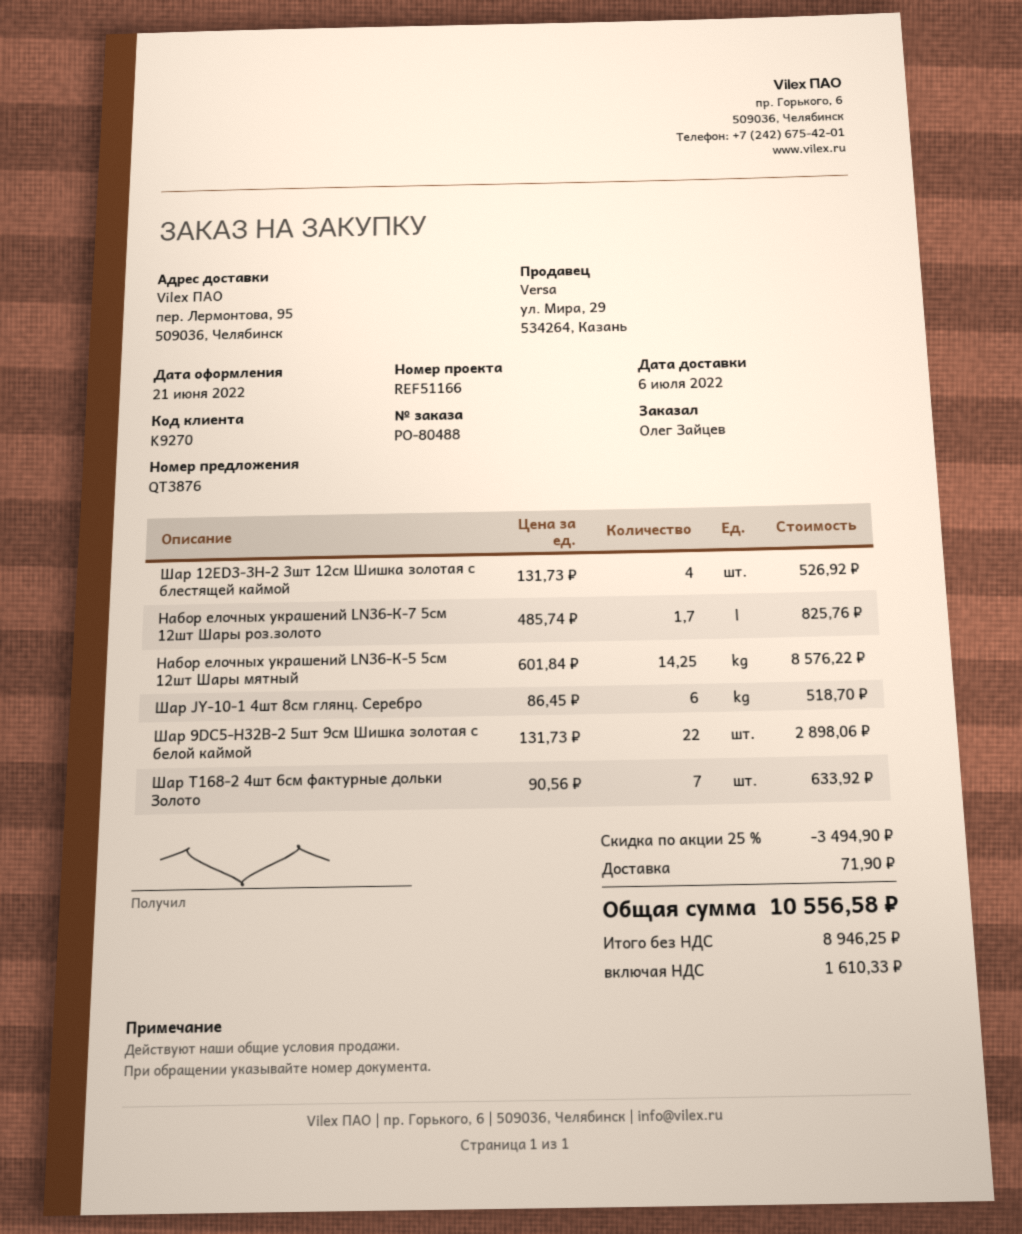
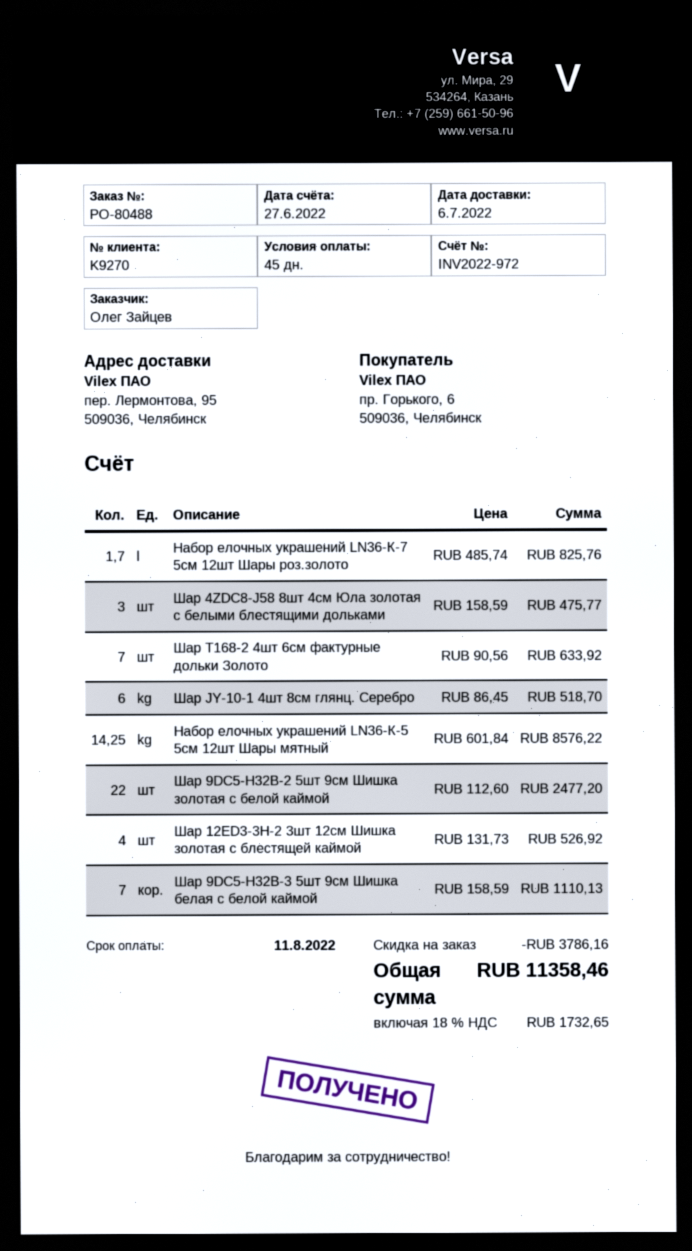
Шар 9DC5-H32В-2 5шт 9см Шишка золотая с белой каймой: 22 x 131.73 = 2898.06 -> 22 x 112.60 = 2477.20
Шар 4ZDC8-J58 8шт 4см Юла золотая с белыми блестящими дольками: none -> 3 x 158.59 = 475.77
Шар 9DC5-H32В-3 5шт 9см Шишка белая с белой каймой: none -> 7 x 158.59 = 1110.13
discount: 3494.90 -> 3786.16
shipping: 71.90 -> none
tax: 1610.33 -> 1732.65
total: 10556.58 -> 11358.46

